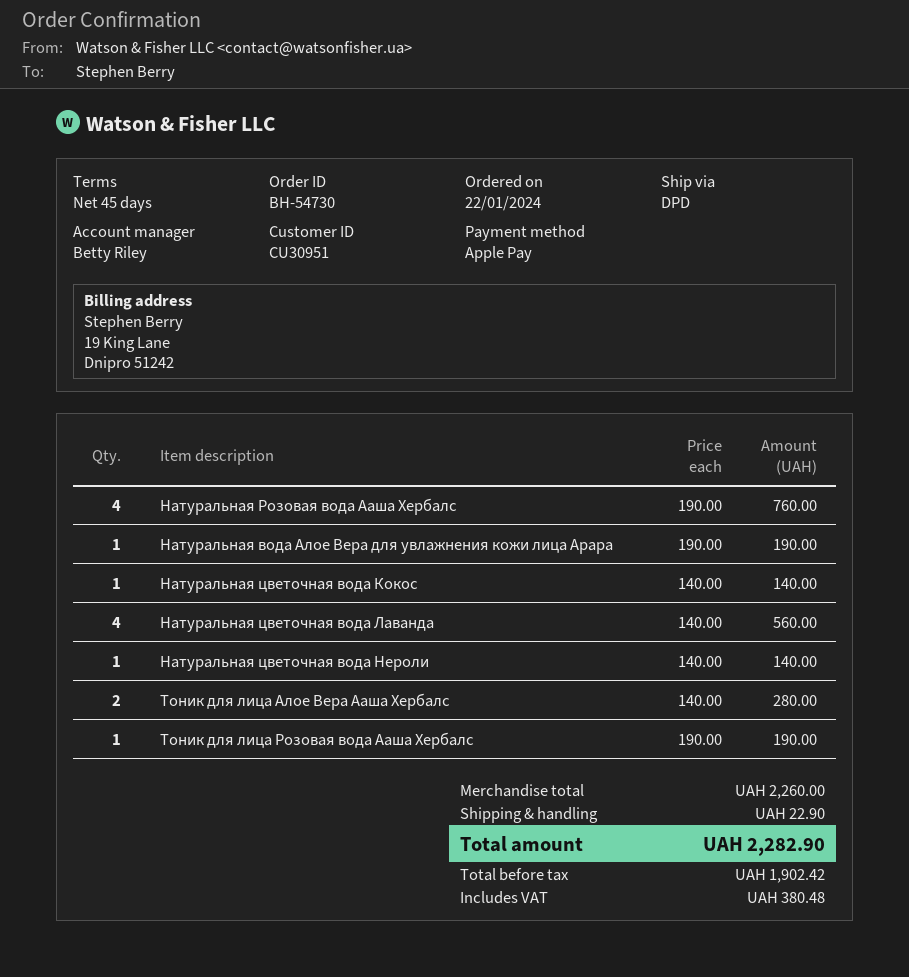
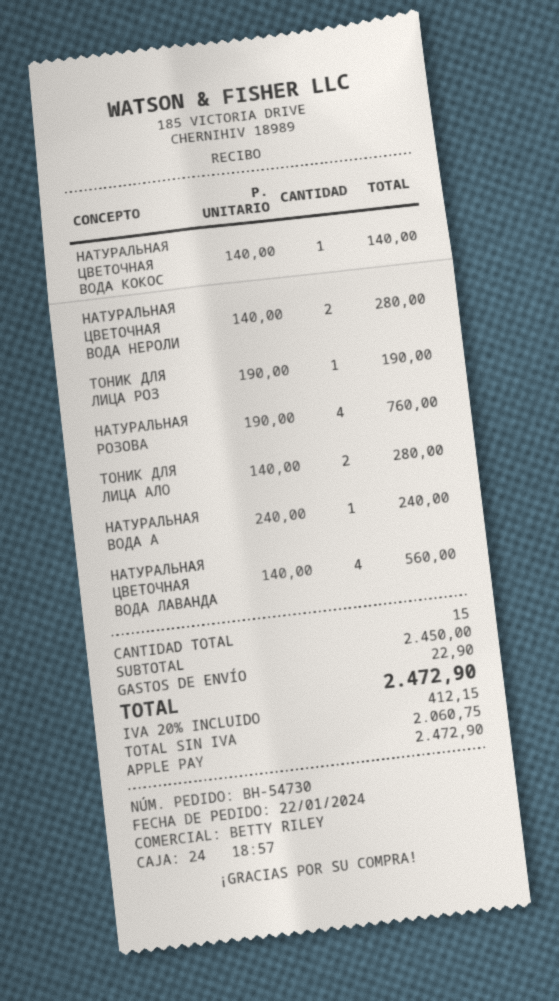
Натуральная вода Алое Вера для увлажнения кожи лица Apapa: 1 x 190.00 = 190.00 -> 1 x 240.00 = 240.00
Натуральная цветочная вода Нероли: 1 x 140.00 = 140.00 -> 2 x 140.00 = 280.00
subtotal: 2260.00 -> 2450.00
net: 1902.42 -> 2060.75
tax: 380.48 -> 412.15
total: 2282.90 -> 2472.90

